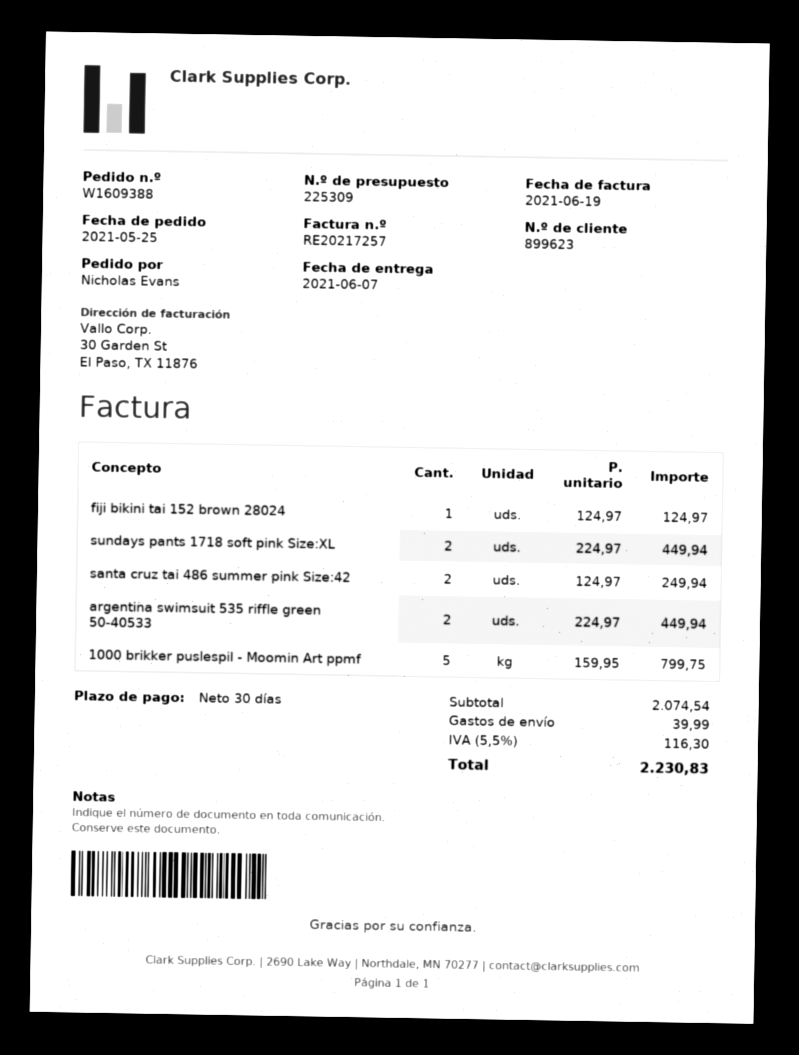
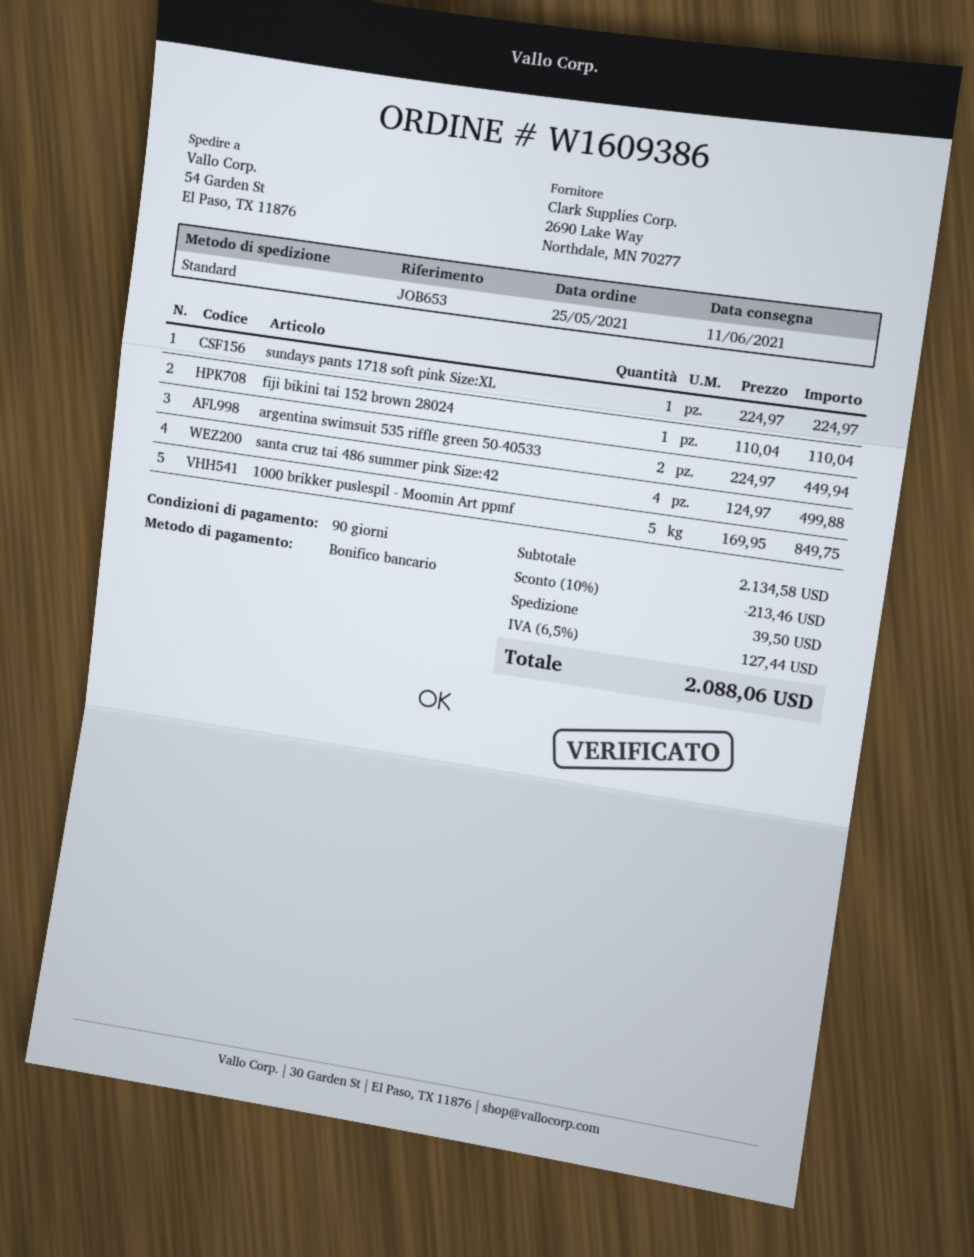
order number: W1609388 -> W1609386
delivery date: 2021-06-07 -> 2021-06-11
payment terms: 30 days -> 90 days
fiji bikini tai 152 brown 28024: 1 x 124.97 = 124.97 -> 1 x 110.04 = 110.04
sundays pants 1718 soft pink Size:XL: 2 x 224.97 = 449.94 -> 1 x 224.97 = 224.97
santa cruz tai 486 summer pink Size:42: 2 x 124.97 = 249.94 -> 4 x 124.97 = 499.88
1000 brikker puslespil - Moomin Art ppmf: 5 x 159.95 = 799.75 -> 5 x 169.95 = 849.75
subtotal: 2074.54 -> 2134.58
discount: none -> 10% = 213.46
shipping: 39.99 -> 39.50
tax: 5.5% = 116.30 -> 6.5% = 127.44
total: 2230.83 -> 2088.06

